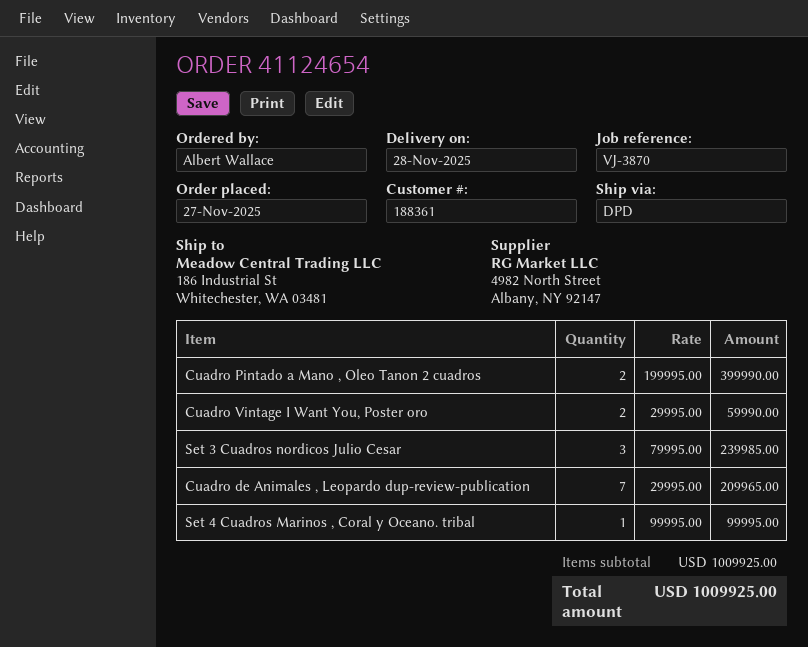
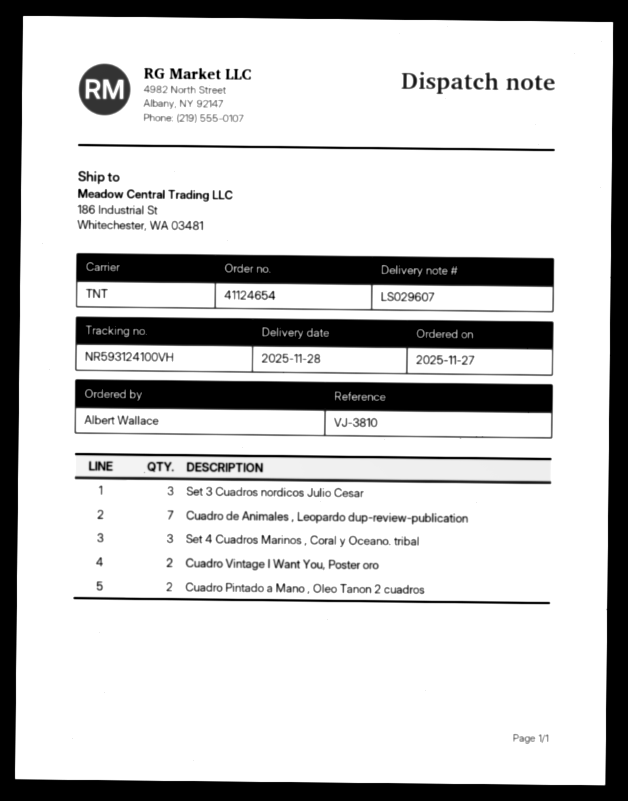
reference: VJ-3870 -> VJ-3810
shipping method: DPD -> TNT
Set 4 Cuadros Marinos , Coral y Oceano. tribal: 1 -> 3

